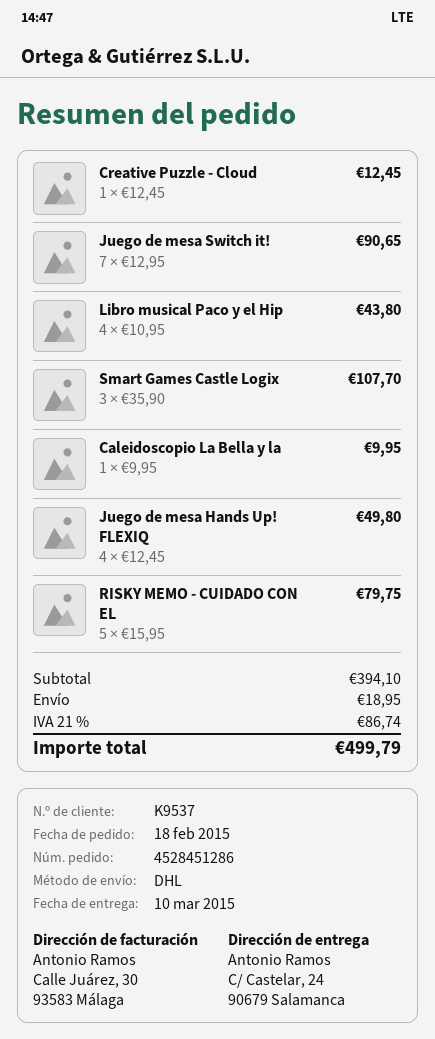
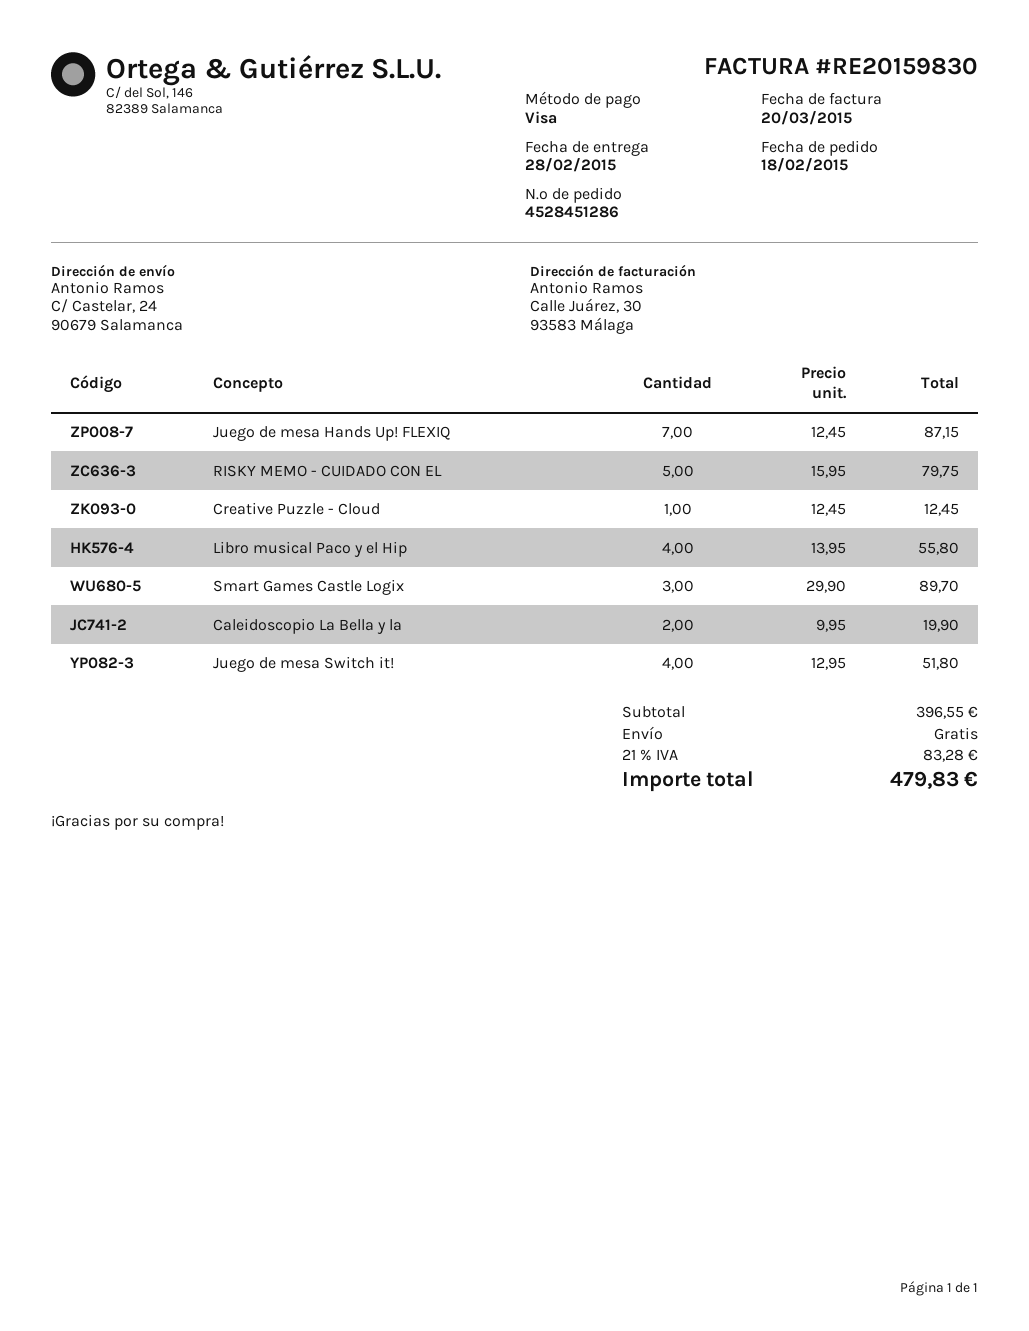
delivery date: 2015-03-10 -> 2015-02-28
Juego de mesa Switch it!: 7 x 12.95 = 90.65 -> 4 x 12.95 = 51.80
Libro musical Paco y el Hip: 4 x 10.95 = 43.80 -> 4 x 13.95 = 55.80
Smart Games Castle Logix: 3 x 35.90 = 107.70 -> 3 x 29.90 = 89.70
Caleidoscopio La Bella y la: 1 x 9.95 = 9.95 -> 2 x 9.95 = 19.90
Juego de mesa Hands Up! FLEXIQ: 4 x 12.45 = 49.80 -> 7 x 12.45 = 87.15
subtotal: 394.10 -> 396.55
shipping: 18.95 -> 0.00
tax: 21% = 86.74 -> 21% = 83.28
total: 499.79 -> 479.83

